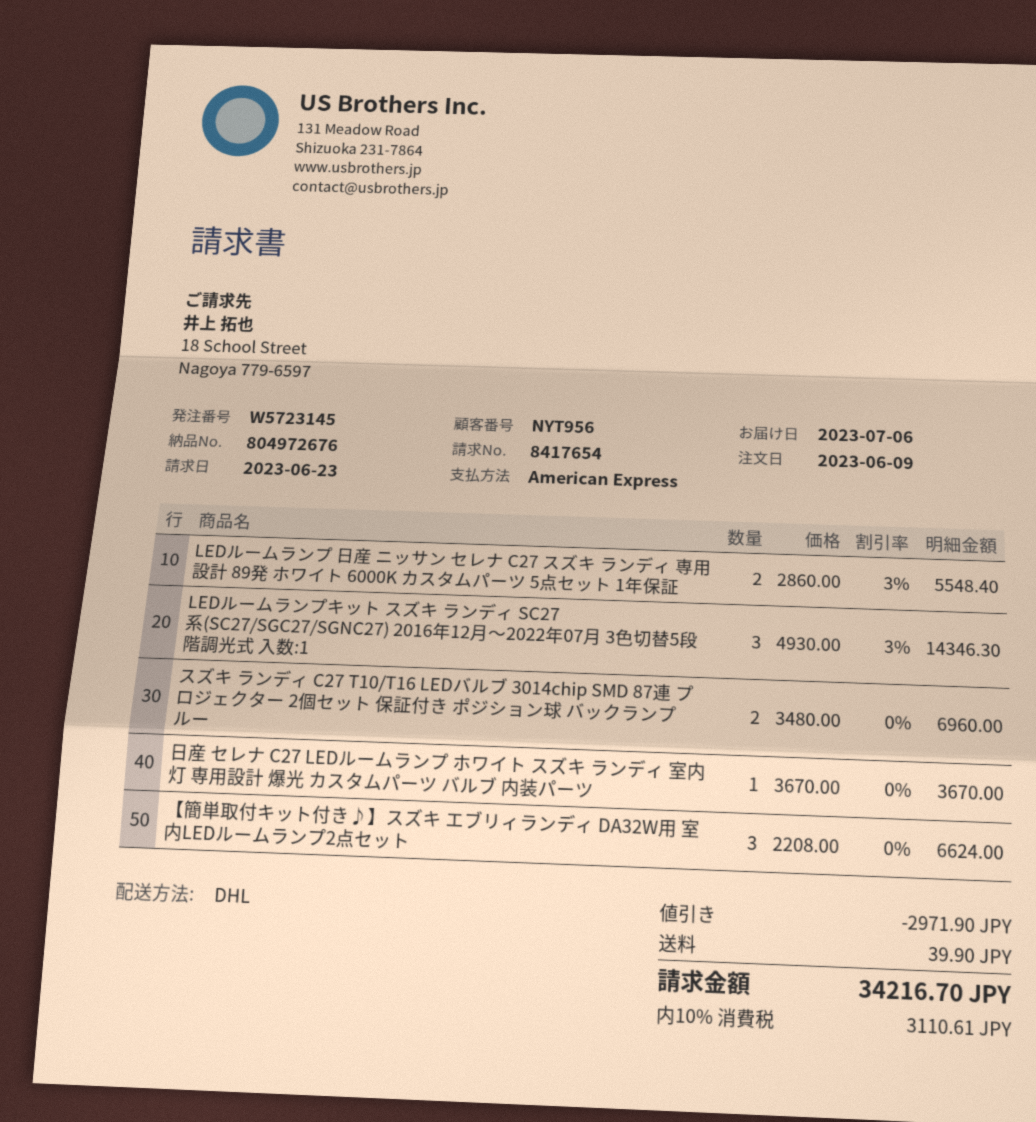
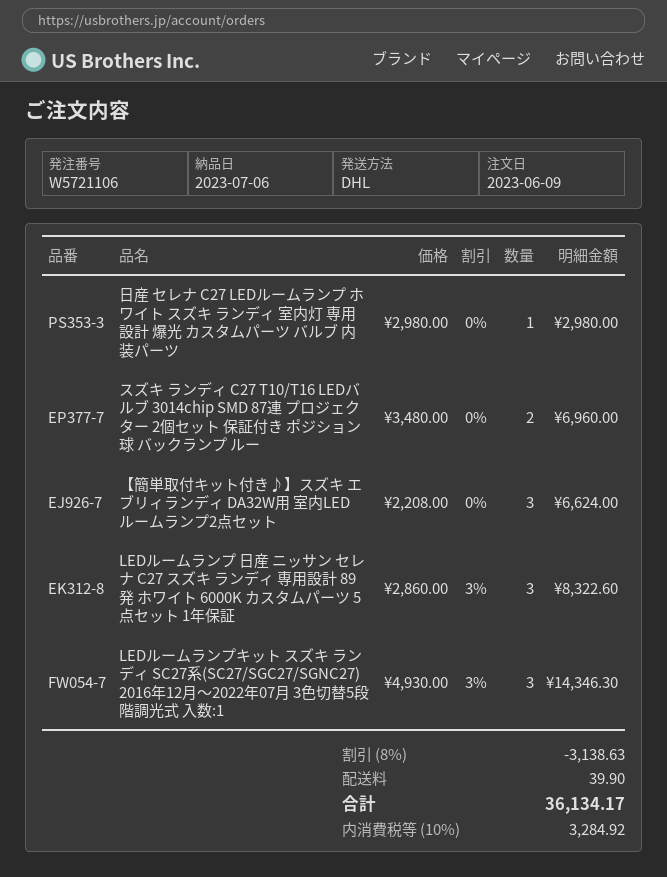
order number: W5723145 -> W5721106
LEDルームランプ 日産 ニッサン セレナ C27 スズキ ランディ 専用設計 89発 ホワイト 6000K カスタムパーツ 5点セット 1年保証: 2 x 2860.00 - 3% = 5548.40 -> 3 x 2860.00 - 3% = 8322.60
日産 セレナ C27 LEDルームランプ ホワイト スズキ ランディ 室内灯 専用設計 爆光 カスタムパーツ バルブ 内装パーツ: 1 x 3670.00 = 3670.00 -> 1 x 2980.00 = 2980.00
discount: 2971.90 -> 3138.63
tax: 10% = 3110.61 -> 10% = 3284.92
total: 34216.70 -> 36134.17

